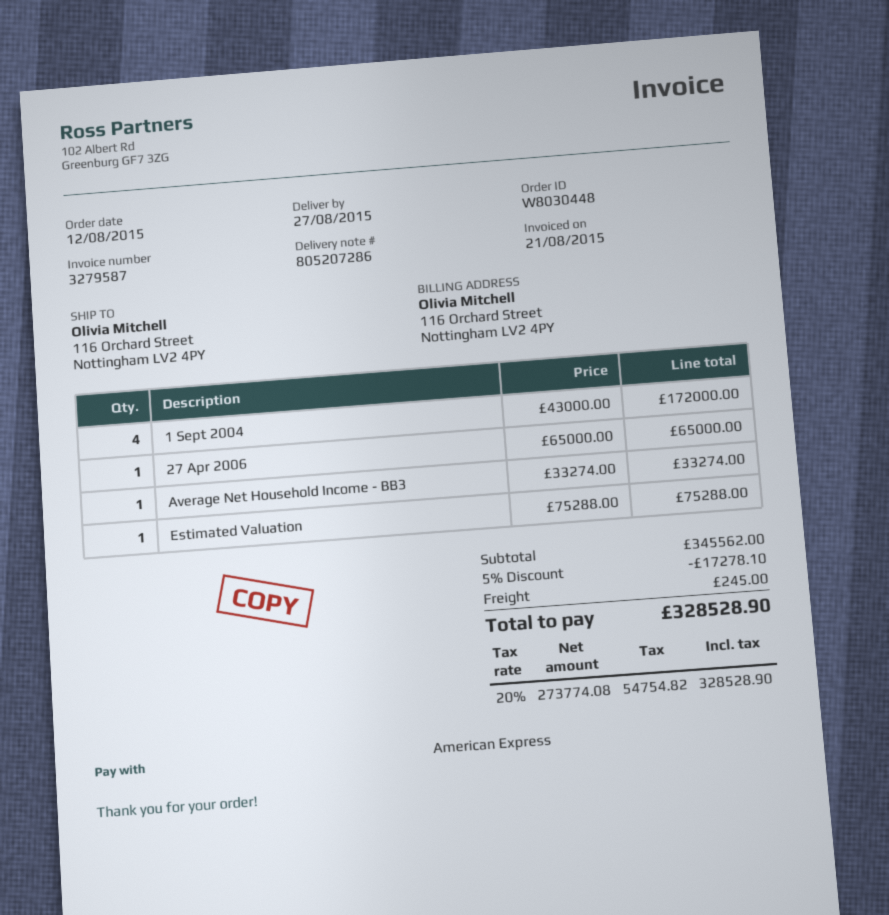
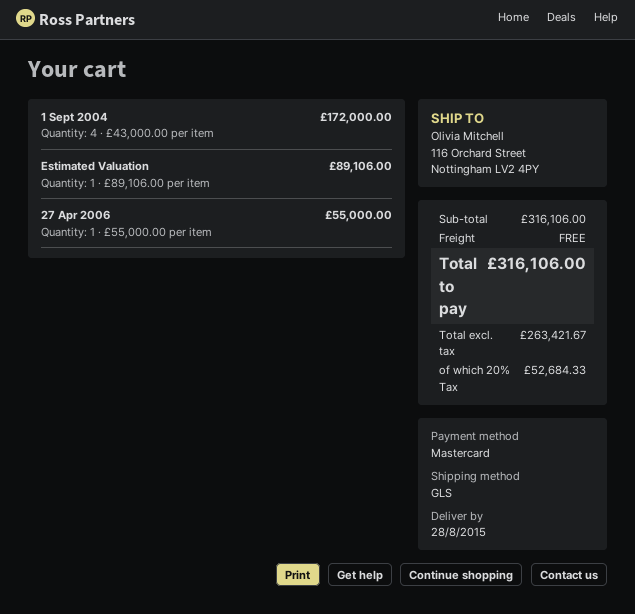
delivery date: 2015-08-27 -> 2015-08-28
payment method: American Express -> Mastercard
27 Apr 2006: 1 x 65000.00 = 65000.00 -> 1 x 55000.00 = 55000.00
Average Net Household Income - BB3: 1 x 33274.00 = 33274.00 -> none
Estimated Valuation: 1 x 75288.00 = 75288.00 -> 1 x 89106.00 = 89106.00
subtotal: 345562.00 -> 316106.00
discount: 5% = 17278.10 -> none
shipping: 245.00 -> 0.00
net: 273774.08 -> 263421.67
tax: 20% = 54754.82 -> 20% = 52684.33
total: 328528.90 -> 316106.00

